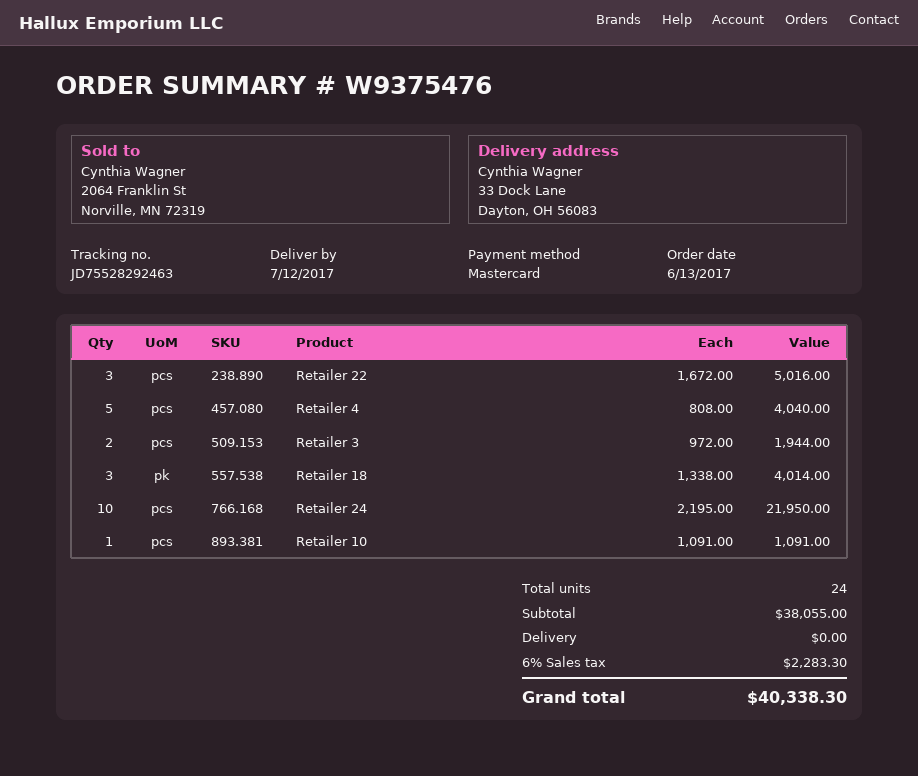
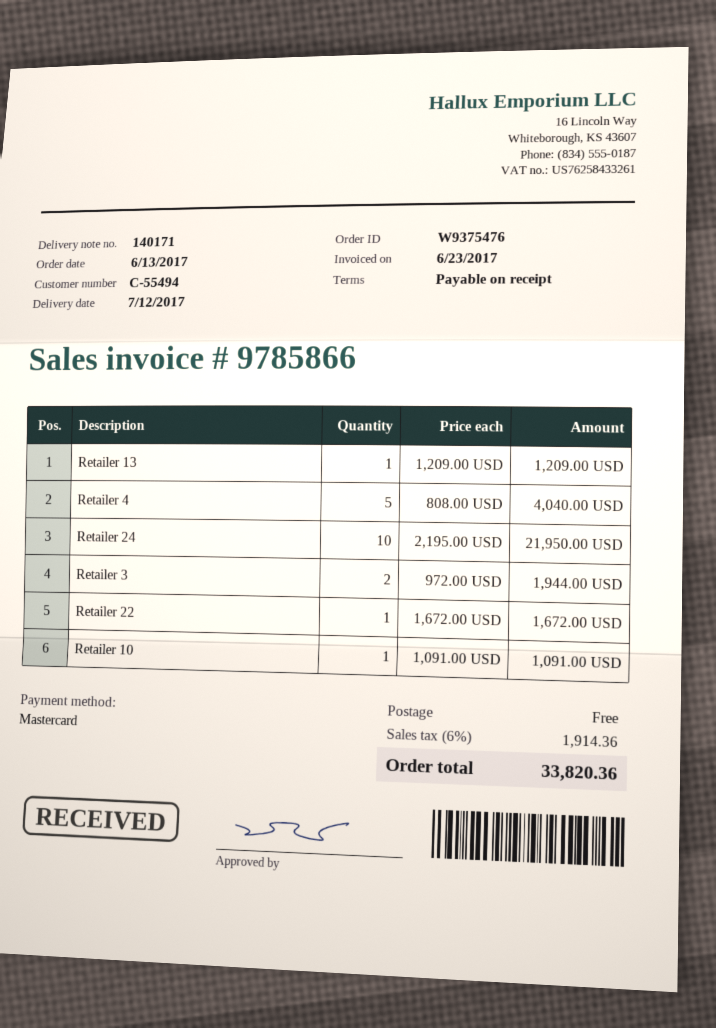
Retailer 22: 3 x 1672.00 = 5016.00 -> 1 x 1672.00 = 1672.00
Retailer 18: 3 x 1338.00 = 4014.00 -> none
Retailer 13: none -> 1 x 1209.00 = 1209.00
tax: 6% = 2283.30 -> 6% = 1914.36
total: 40338.30 -> 33820.36

